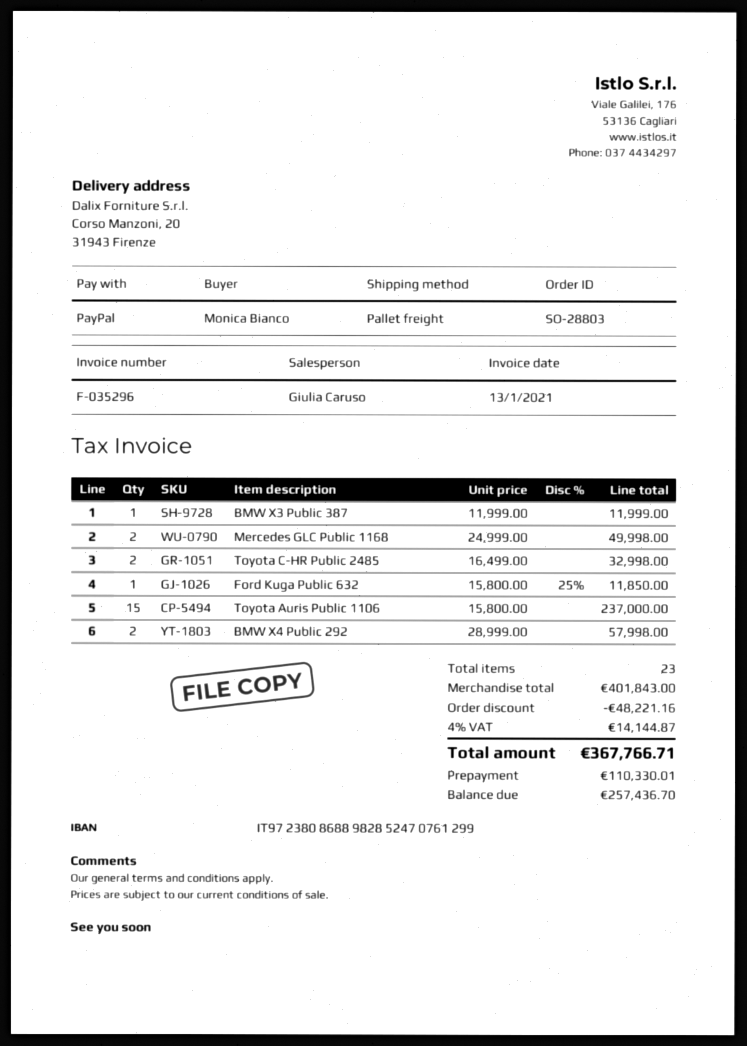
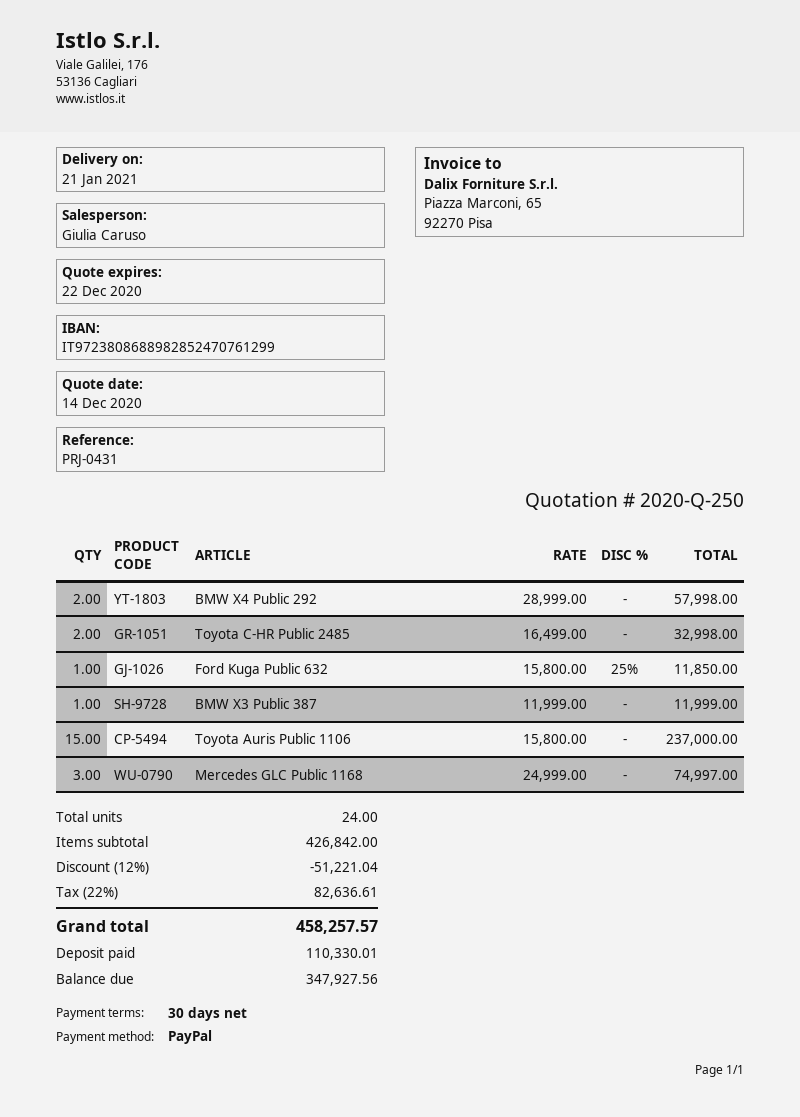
Mercedes GLC Public 1168: 2 x 24999.00 = 49998.00 -> 3 x 24999.00 = 74997.00
total quantity: 23 -> 24
subtotal: 401843.00 -> 426842.00
discount: 48221.16 -> 51221.04
tax: 4% = 14144.87 -> 22% = 82636.61
total: 367766.71 -> 458257.57
balance: 257436.70 -> 347927.56

